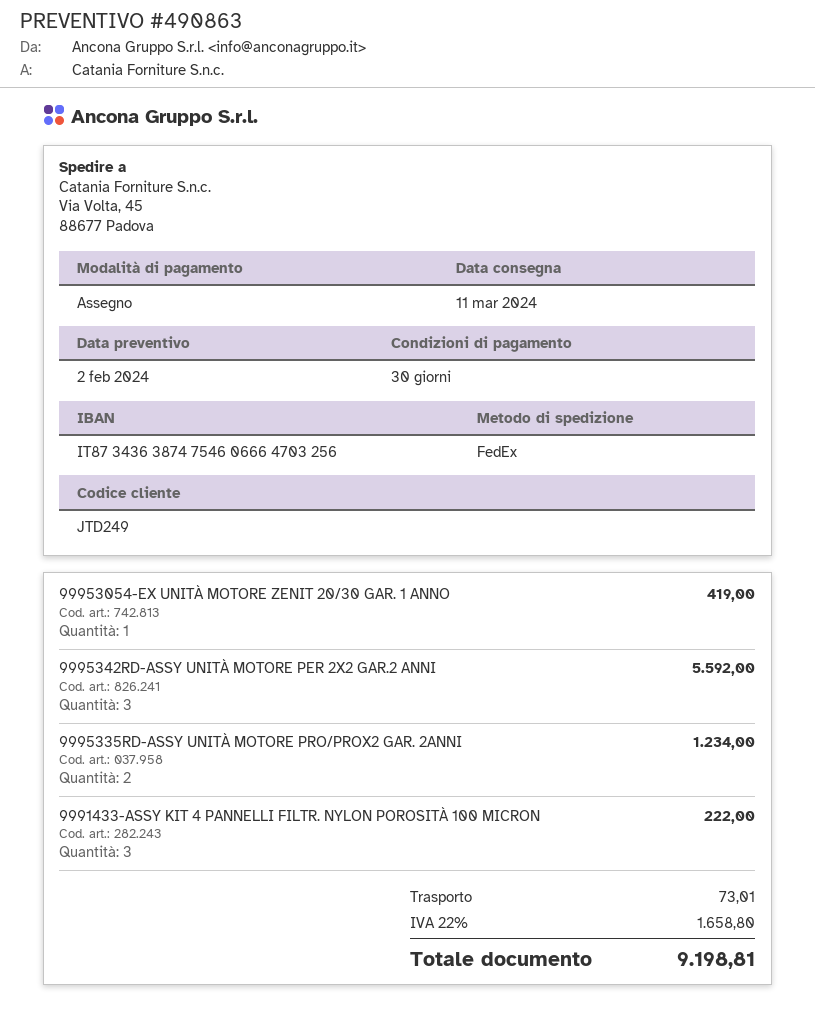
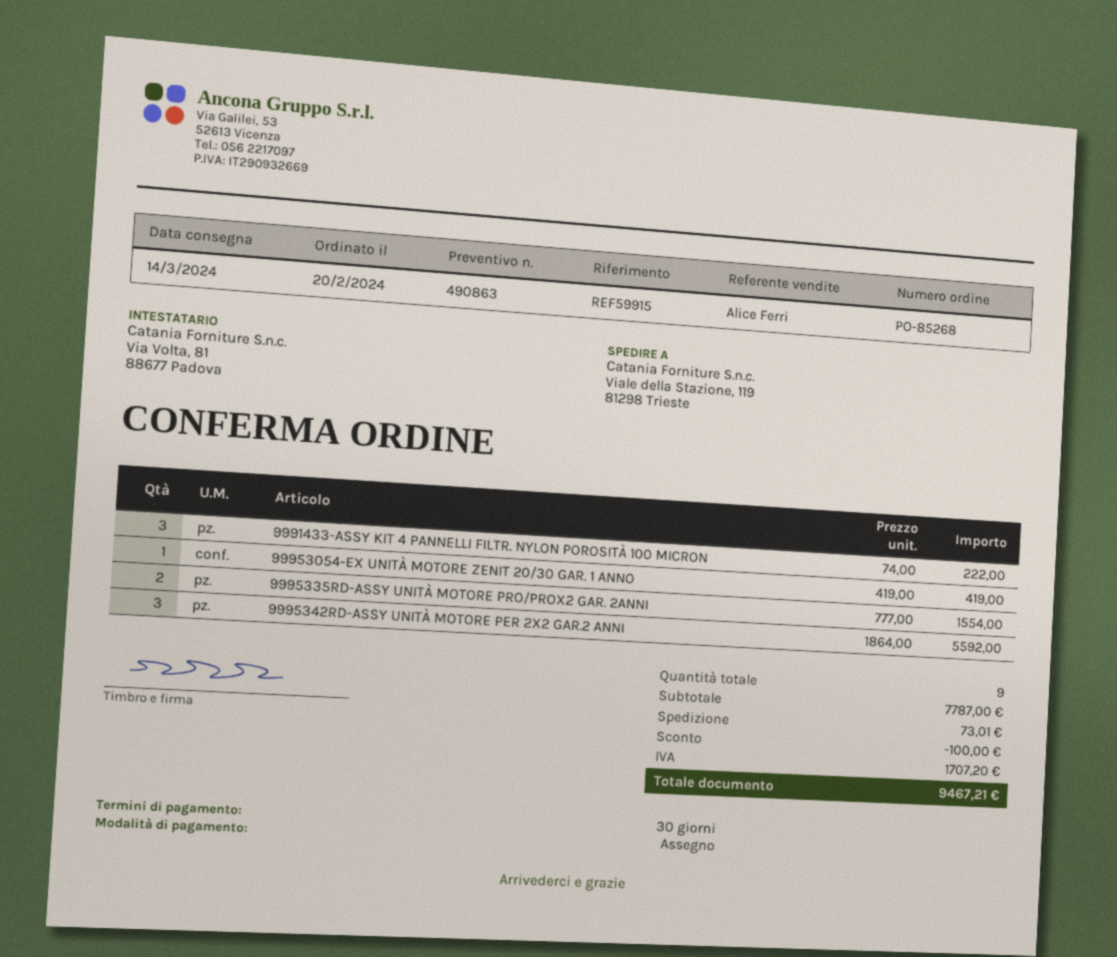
delivery date: 2024-03-11 -> 2024-03-14
ship to: Via Volta, 45, 88677 Padova -> Viale della Stazione, 119, 81298 Trieste
9995335RD-ASSY UNITÀ MOTORE PRO/PROX2 GAR. 2ANNI: 2 for 1234.00 -> 2 for 1554.00
discount: none -> 100.00
tax: 1658.80 -> 1707.20
total: 9198.81 -> 9467.21

